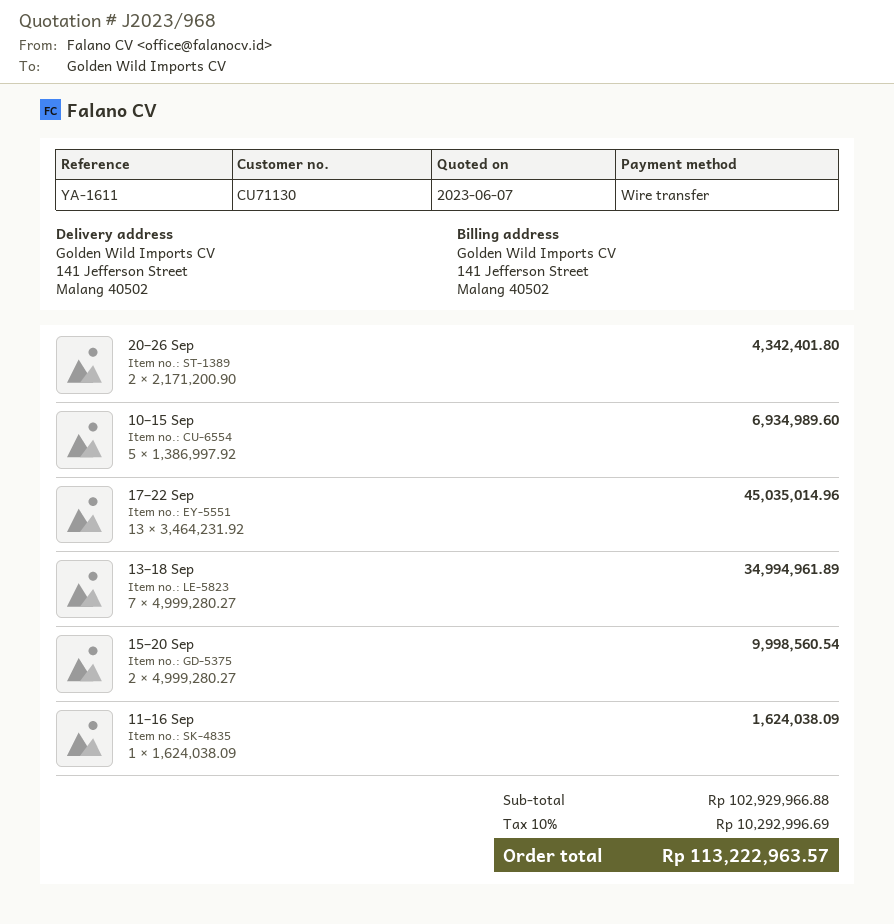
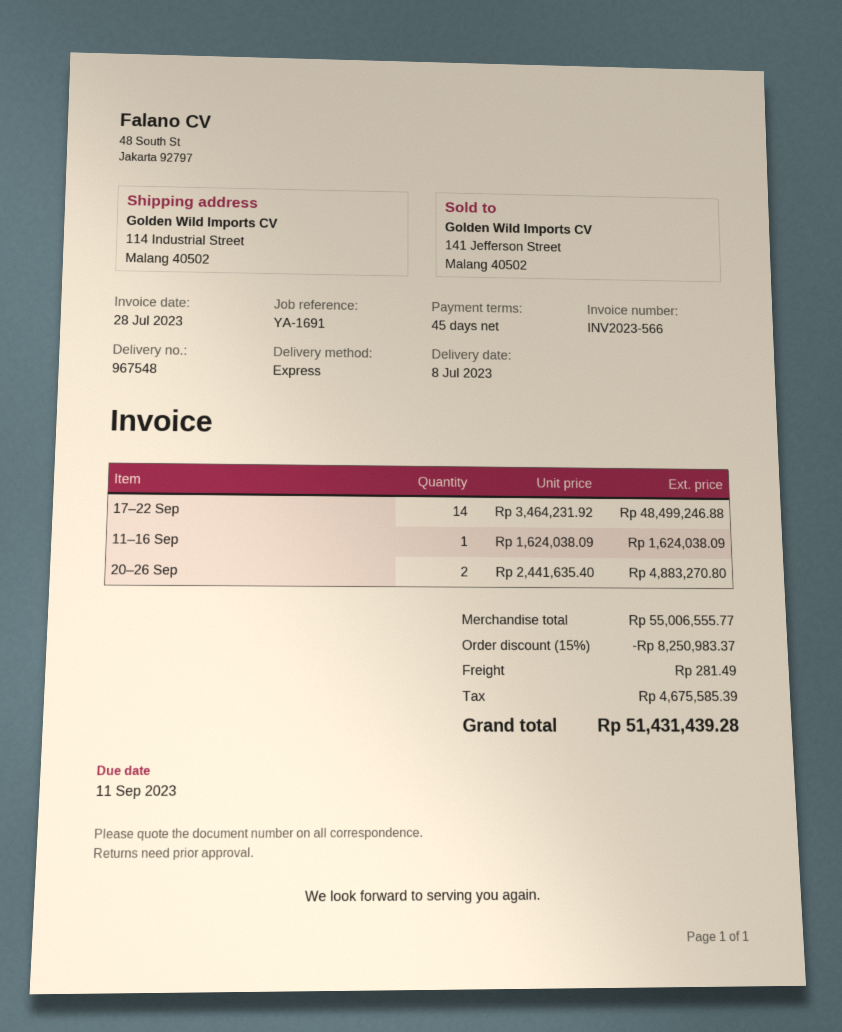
reference: YA-1611 -> YA-1691
ship to: 141 Jefferson Street, Malang 40502 -> 114 Industrial Street, Malang 40502
20–26 Sep: 2 x 2171200.90 = 4342401.80 -> 2 x 2441635.40 = 4883270.80
10–15 Sep: 5 x 1386997.92 = 6934989.60 -> none
17–22 Sep: 13 x 3464231.92 = 45035014.96 -> 14 x 3464231.92 = 48499246.88
13–18 Sep: 7 x 4999280.27 = 34994961.89 -> none
15–20 Sep: 2 x 4999280.27 = 9998560.54 -> none
subtotal: 102929966.88 -> 55006555.77
discount: none -> 15% = 8250983.37
shipping: none -> 281.49
tax: 10292996.69 -> 4675585.39
total: 113222963.57 -> 51431439.28

